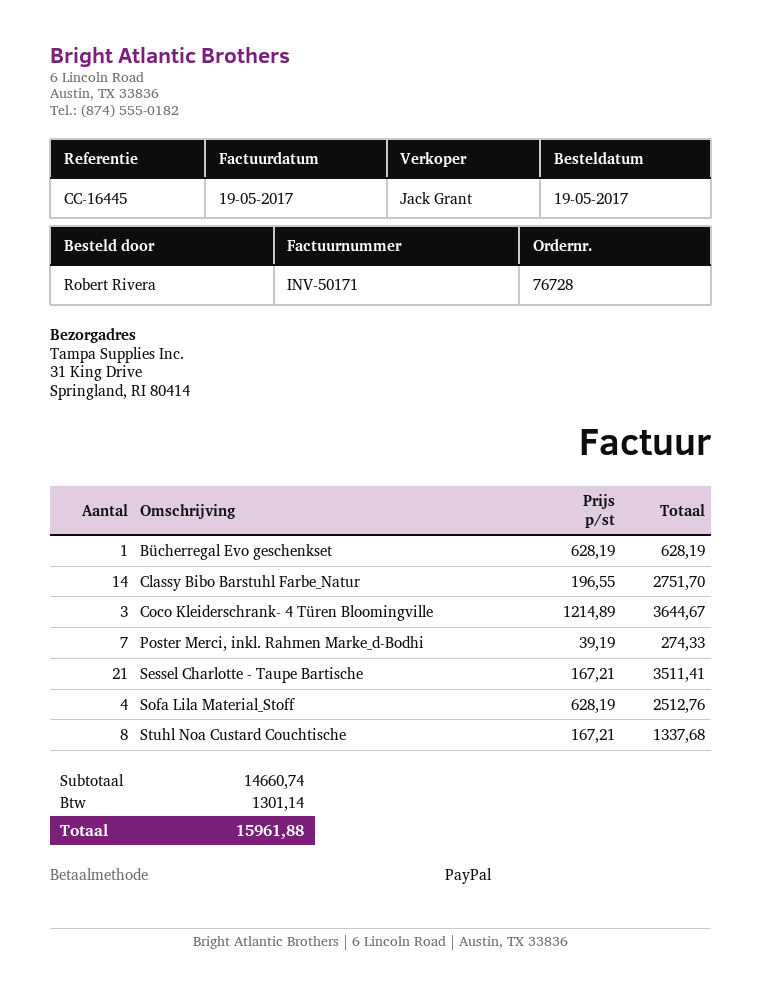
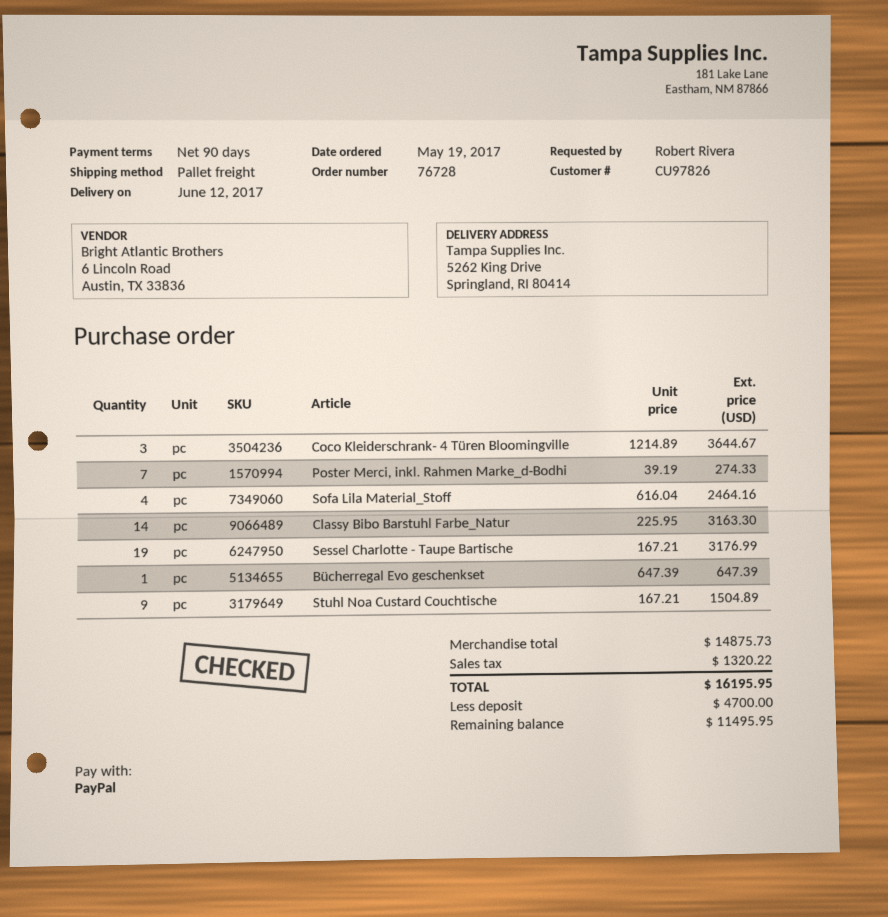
ship to: 31 King Drive, Springland, RI 80414 -> 5262 King Drive, Springland, RI 80414
Bücherregal Evo geschenkset: 1 x 628.19 = 628.19 -> 1 x 647.39 = 647.39
Classy Bibo Barstuhl Farbe_Natur: 14 x 196.55 = 2751.70 -> 14 x 225.95 = 3163.30
Sessel Charlotte - Taupe Bartische: 21 x 167.21 = 3511.41 -> 19 x 167.21 = 3176.99
Sofa Lila Material_Stoff: 4 x 628.19 = 2512.76 -> 4 x 616.04 = 2464.16
Stuhl Noa Custard Couchtische: 8 x 167.21 = 1337.68 -> 9 x 167.21 = 1504.89
subtotal: 14660.74 -> 14875.73
tax: 1301.14 -> 1320.22
total: 15961.88 -> 16195.95

